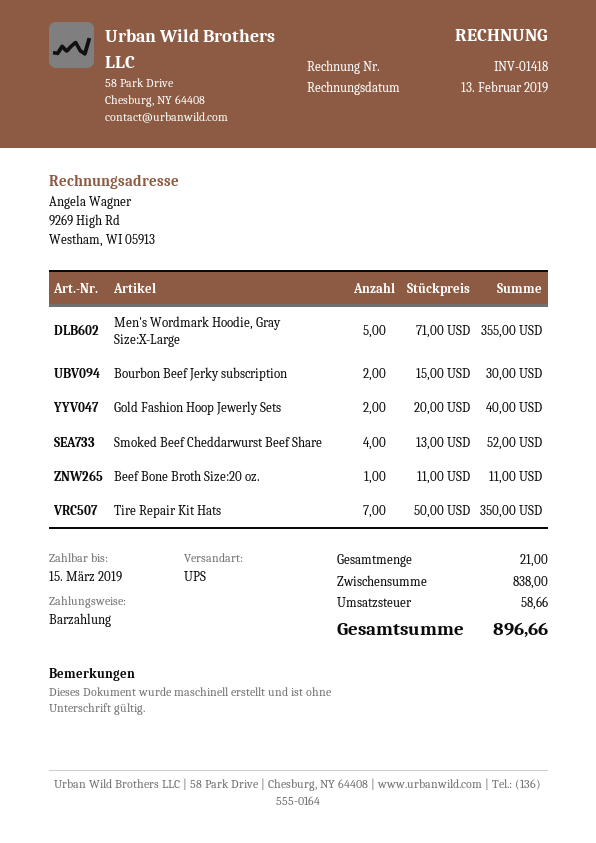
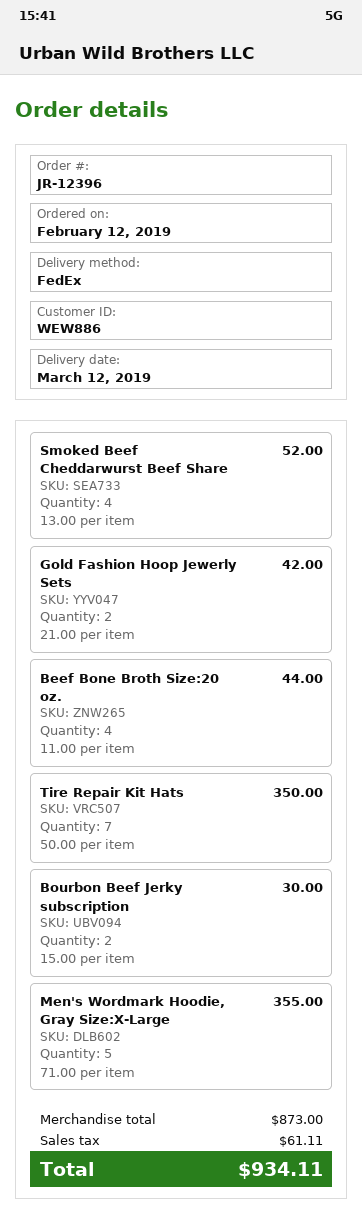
shipping method: UPS -> FedEx
Gold Fashion Hoop Jewerly Sets: 2 x 20.00 = 40.00 -> 2 x 21.00 = 42.00
Beef Bone Broth Size:20 oz.: 1 x 11.00 = 11.00 -> 4 x 11.00 = 44.00
subtotal: 838.00 -> 873.00
tax: 58.66 -> 61.11
total: 896.66 -> 934.11

